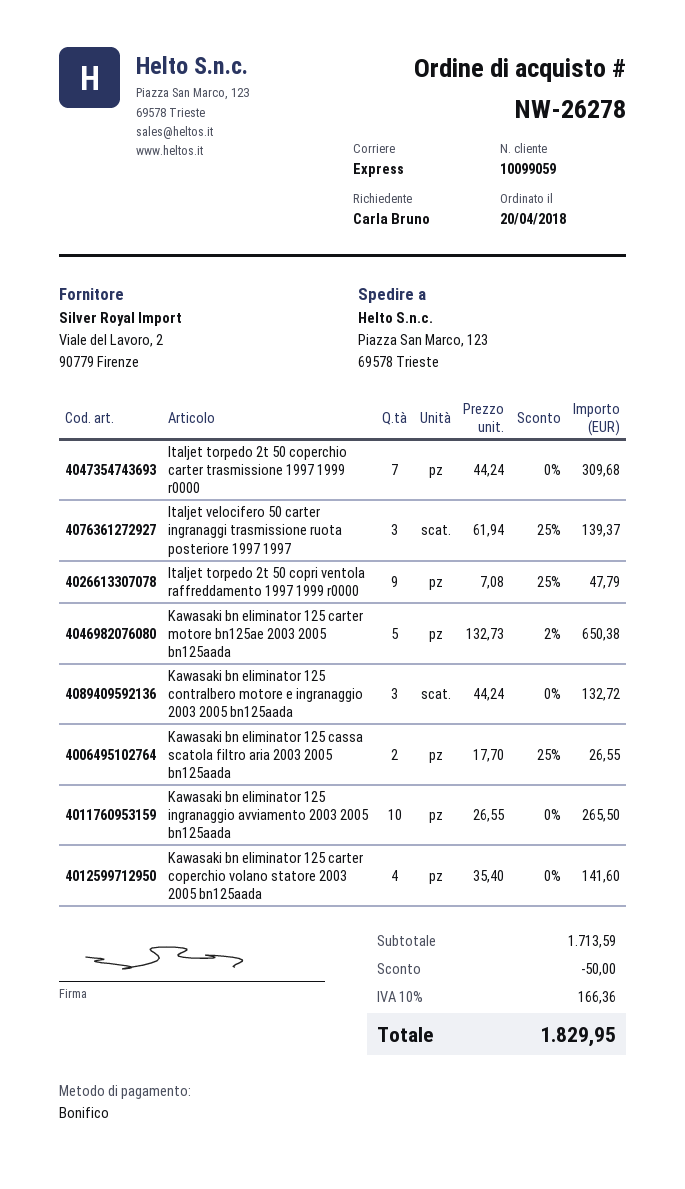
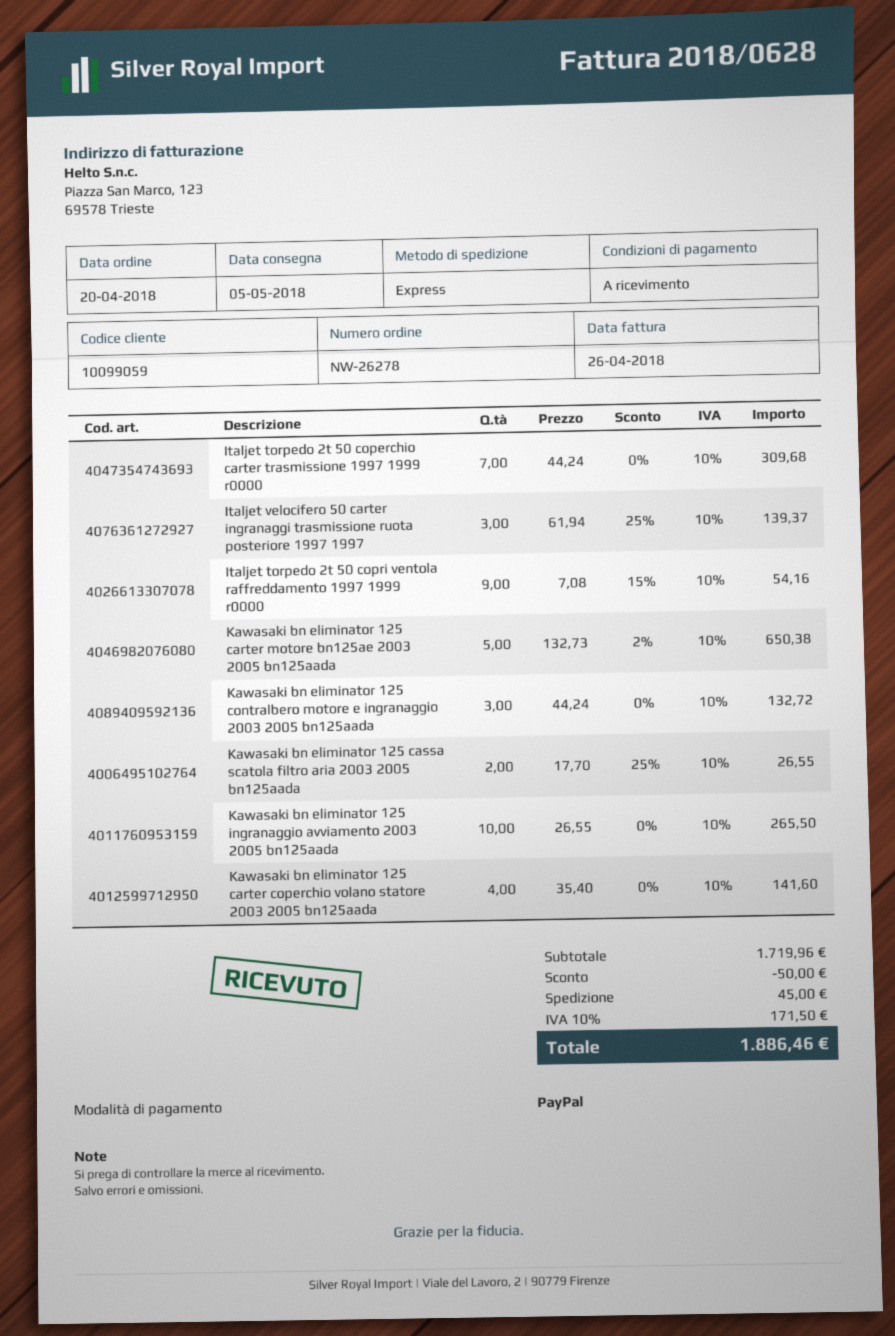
payment method: bank transfer -> PayPal
Italjet torpedo 2t 50 copri ventola raffreddamento 1997 1999 r0000: 9 x 7.08 - 25% = 47.79 -> 9 x 7.08 - 15% = 54.16
subtotal: 1713.59 -> 1719.96
shipping: none -> 45.00
tax: 10% = 166.36 -> 10% = 171.50
total: 1829.95 -> 1886.46

